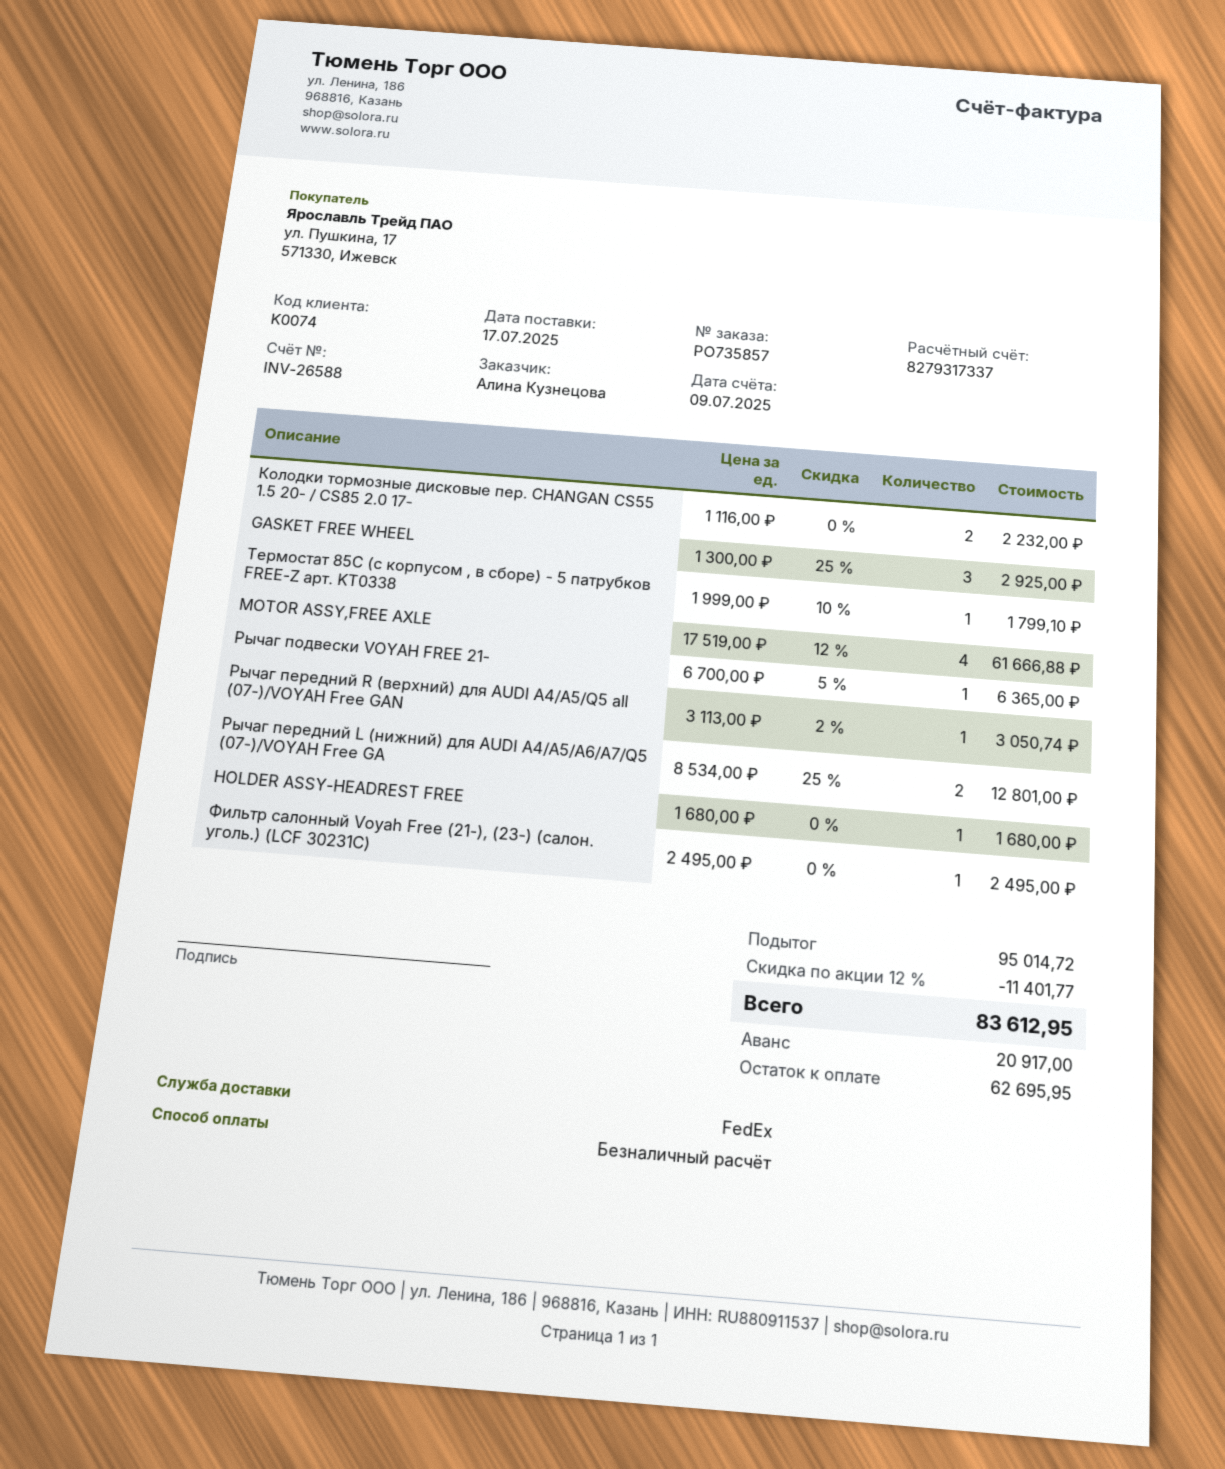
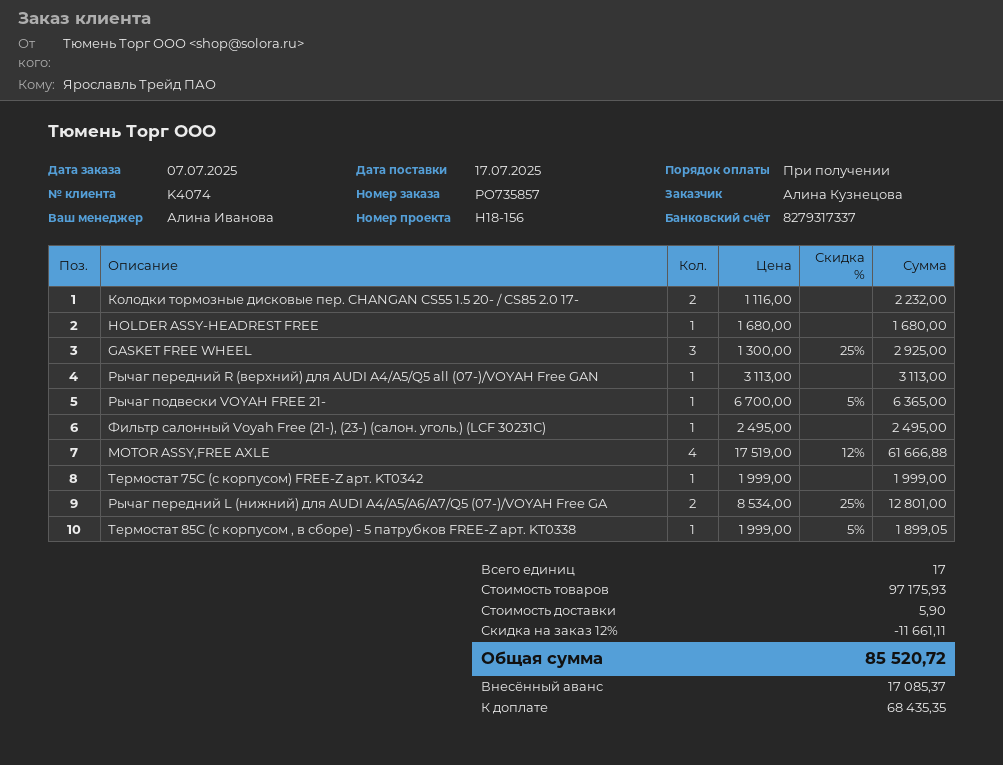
customer number: K0074 -> K4074
Термостат 85C (с корпусом , в сборе) - 5 патрубков FREE-Z арт. KT0338: 1 x 1999.00 - 10% = 1799.10 -> 1 x 1999.00 - 5% = 1899.05
Рычаг передний R (верхний) для AUDI A4/A5/Q5 all (07-)/VOYAH Free GAN: 1 x 3113.00 - 2% = 3050.74 -> 1 x 3113.00 = 3113.00
Термостат 75C (с корпусом) FREE-Z арт. KT0342: none -> 1 x 1999.00 = 1999.00
subtotal: 95014.72 -> 97175.93
discount: 12% = 11401.77 -> 12% = 11661.11
shipping: none -> 5.90
total: 83612.95 -> 85520.72
deposit: 20917.00 -> 17085.37
balance: 62695.95 -> 68435.35

